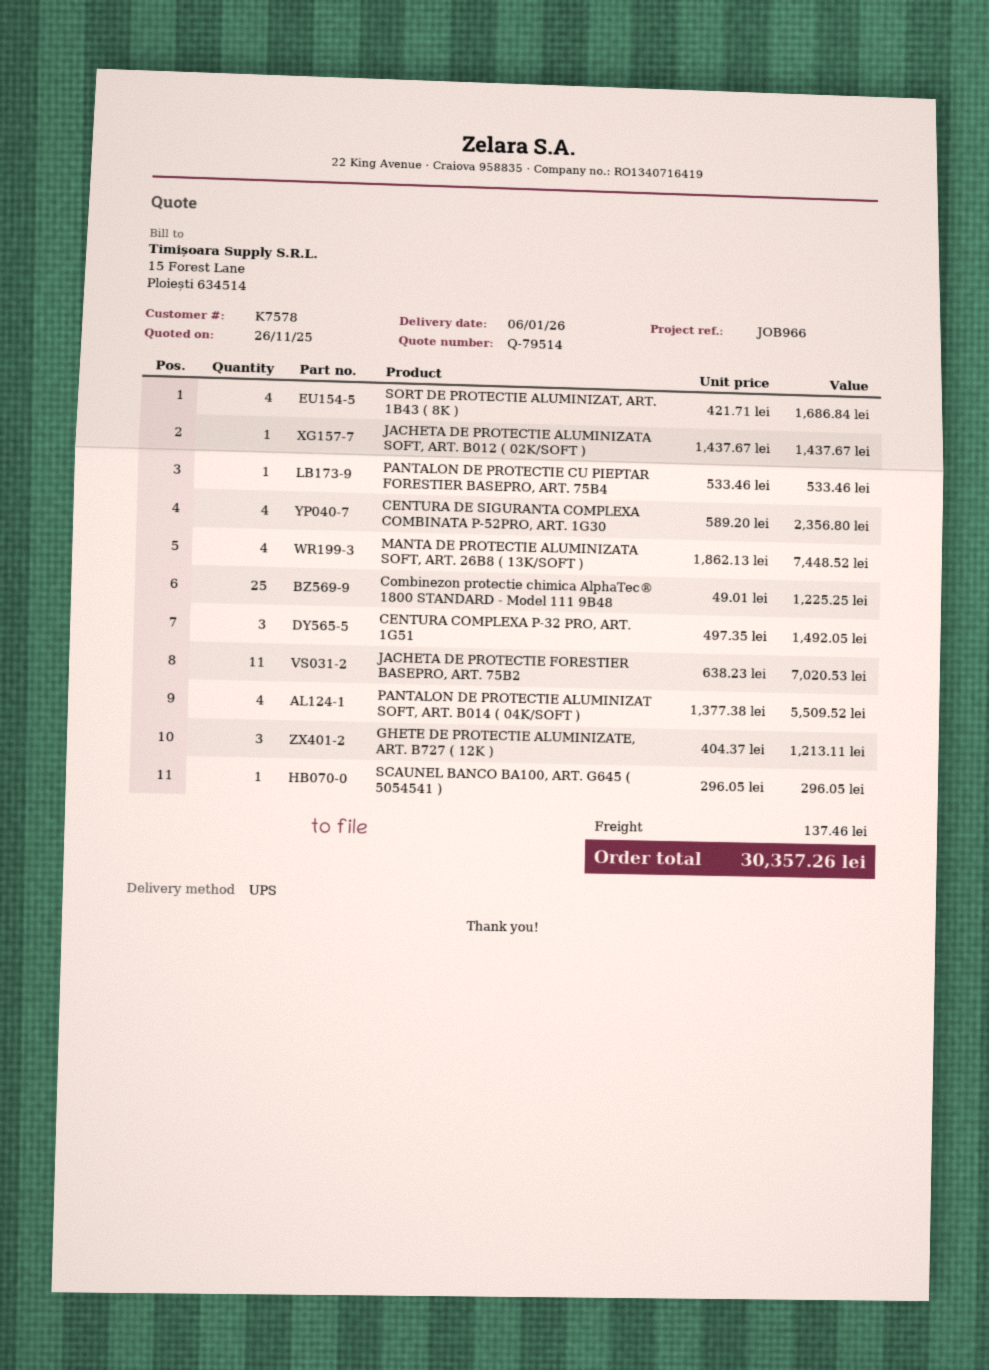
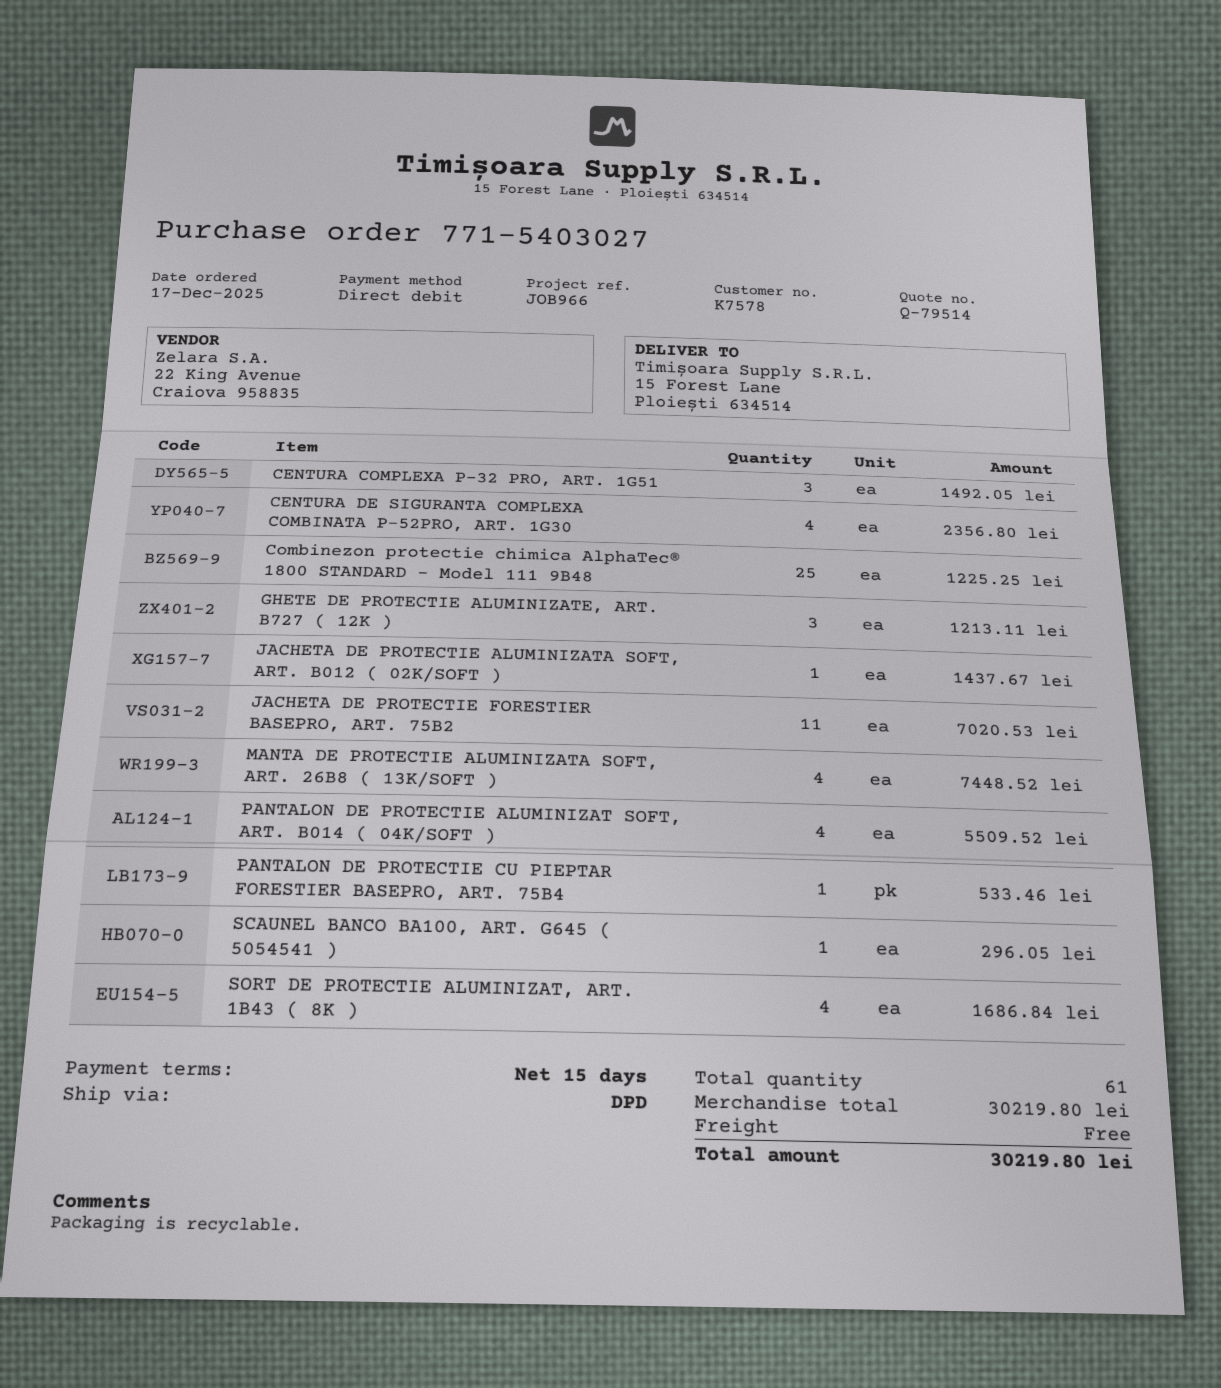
shipping method: UPS -> DPD
shipping: 137.46 -> 0.00
total: 30357.26 -> 30219.80

